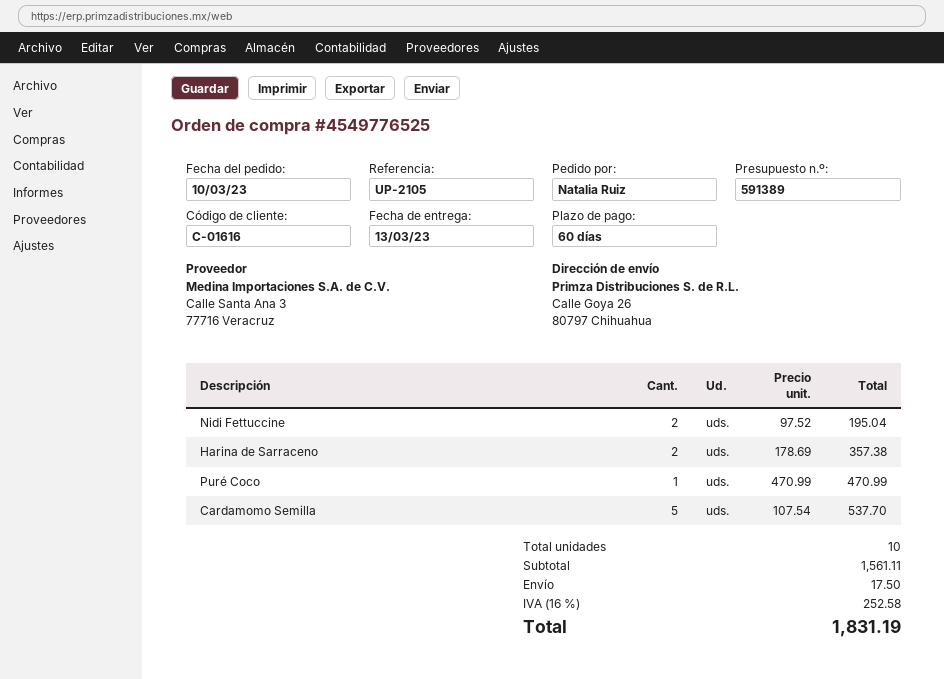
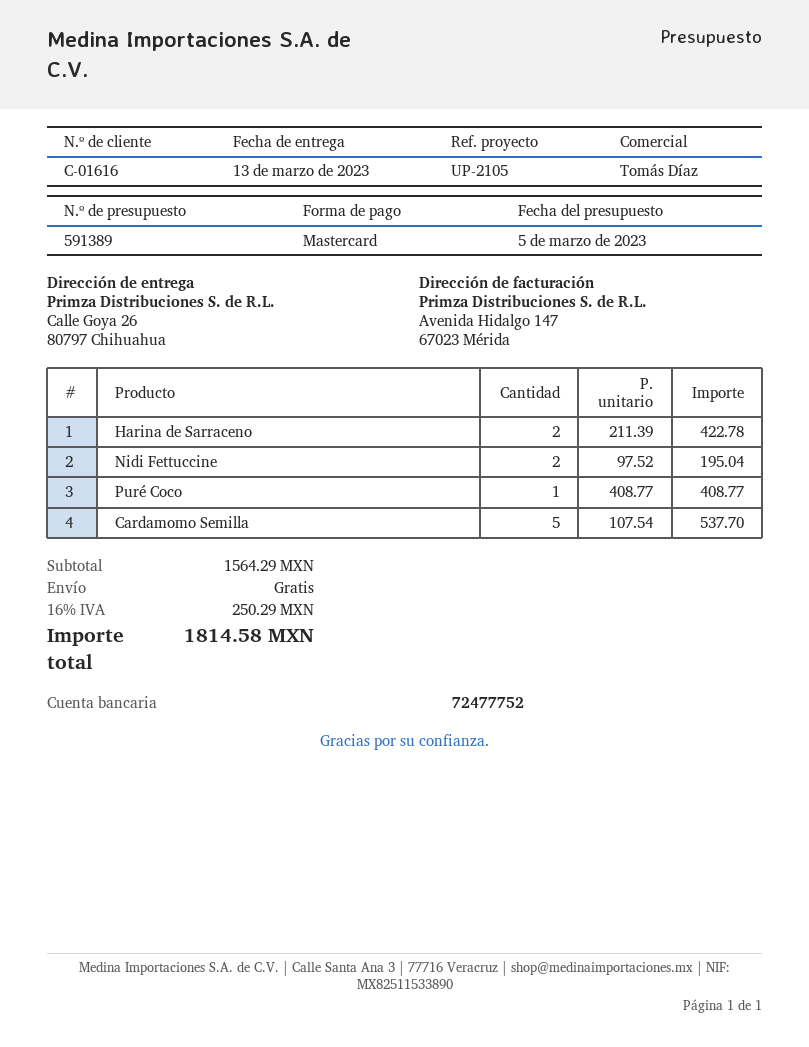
Harina de Sarraceno: 2 x 178.69 = 357.38 -> 2 x 211.39 = 422.78
Puré Coco: 1 x 470.99 = 470.99 -> 1 x 408.77 = 408.77
subtotal: 1561.11 -> 1564.29
shipping: 17.50 -> 0.00
tax: 16% = 252.58 -> 16% = 250.29
total: 1831.19 -> 1814.58

